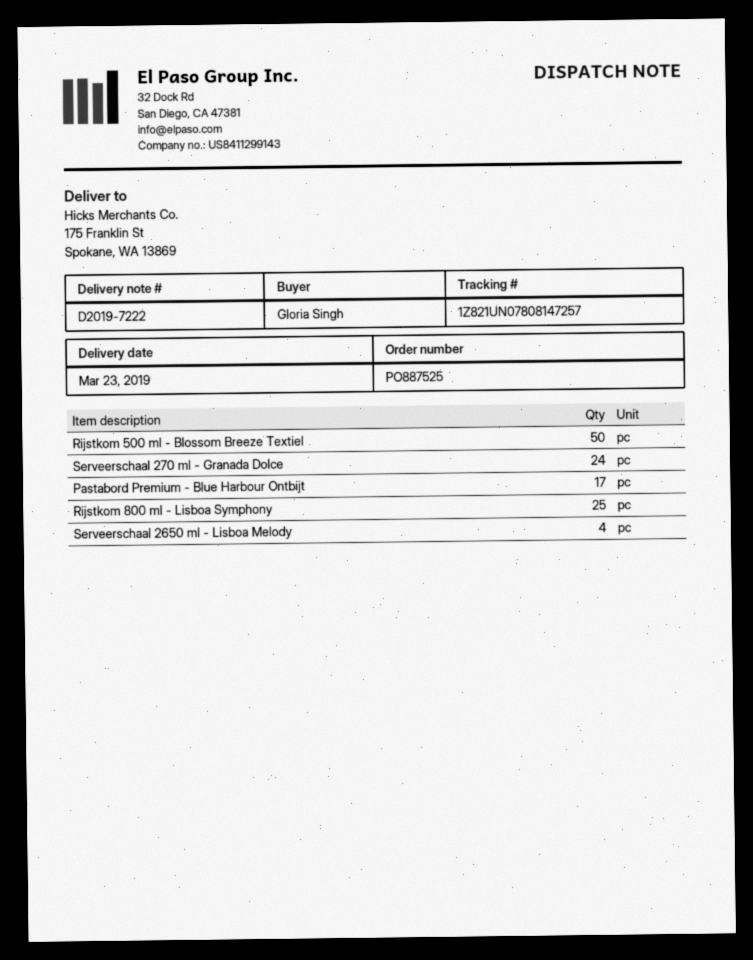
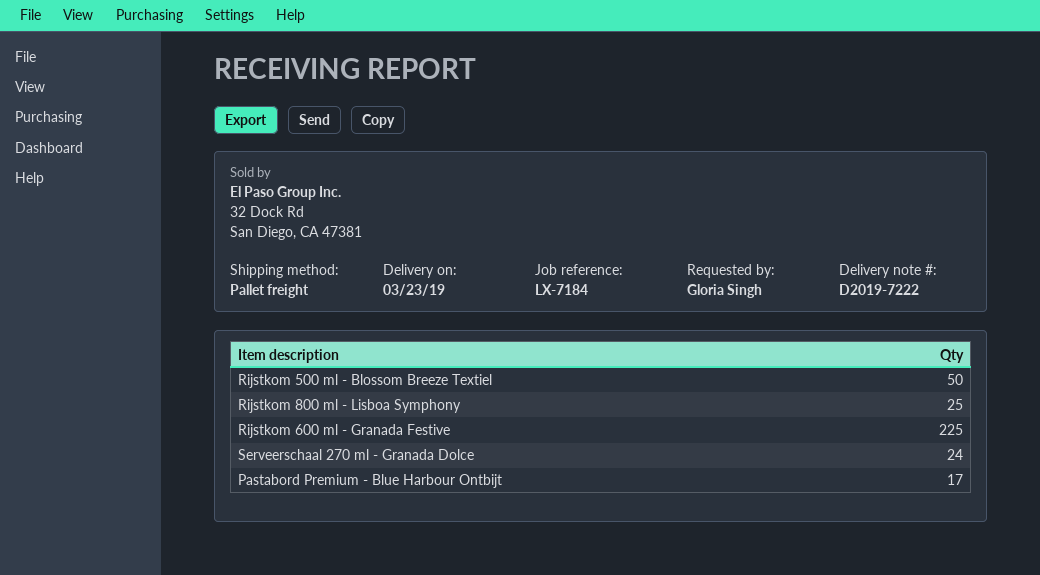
Serveerschaal 2650 ml - Lisboa Melody: 4 -> none
Rijstkom 600 ml - Granada Festive: none -> 225

